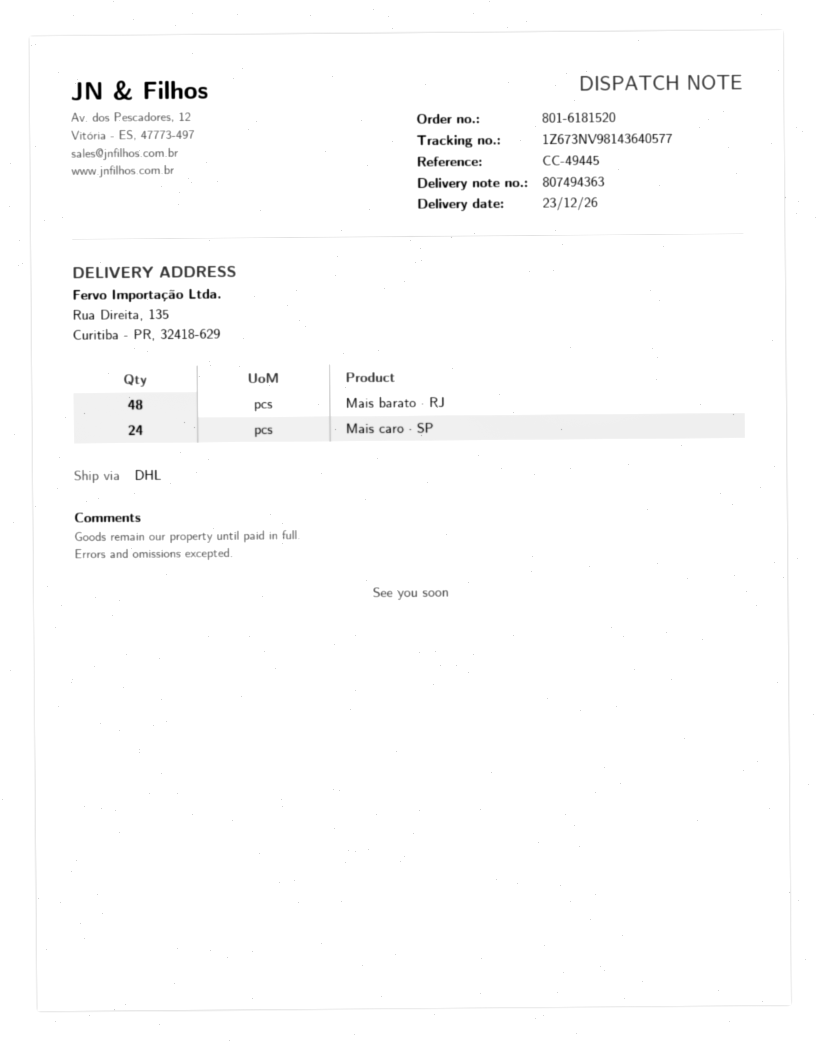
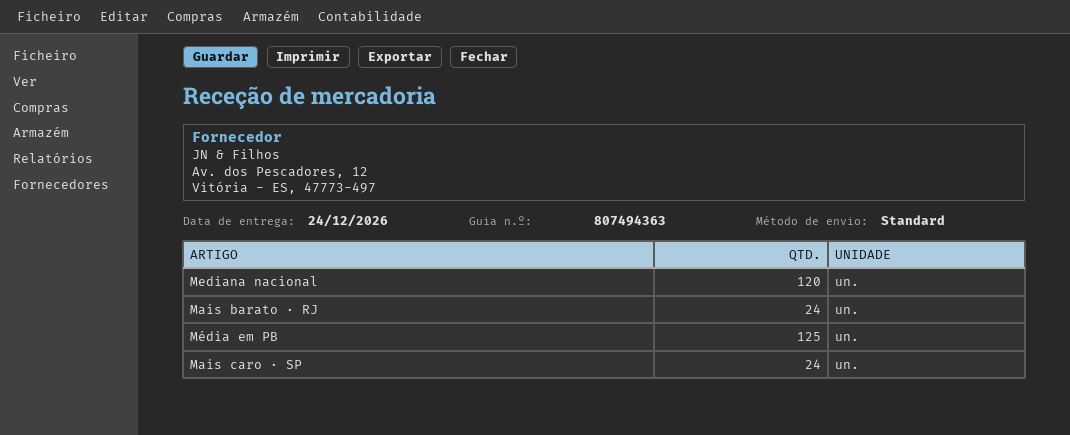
delivery date: 2026-12-23 -> 2026-12-24
shipping method: DHL -> standard
Mais barato · RJ: 48 -> 24
Mediana nacional: none -> 120
Média em PB: none -> 125

